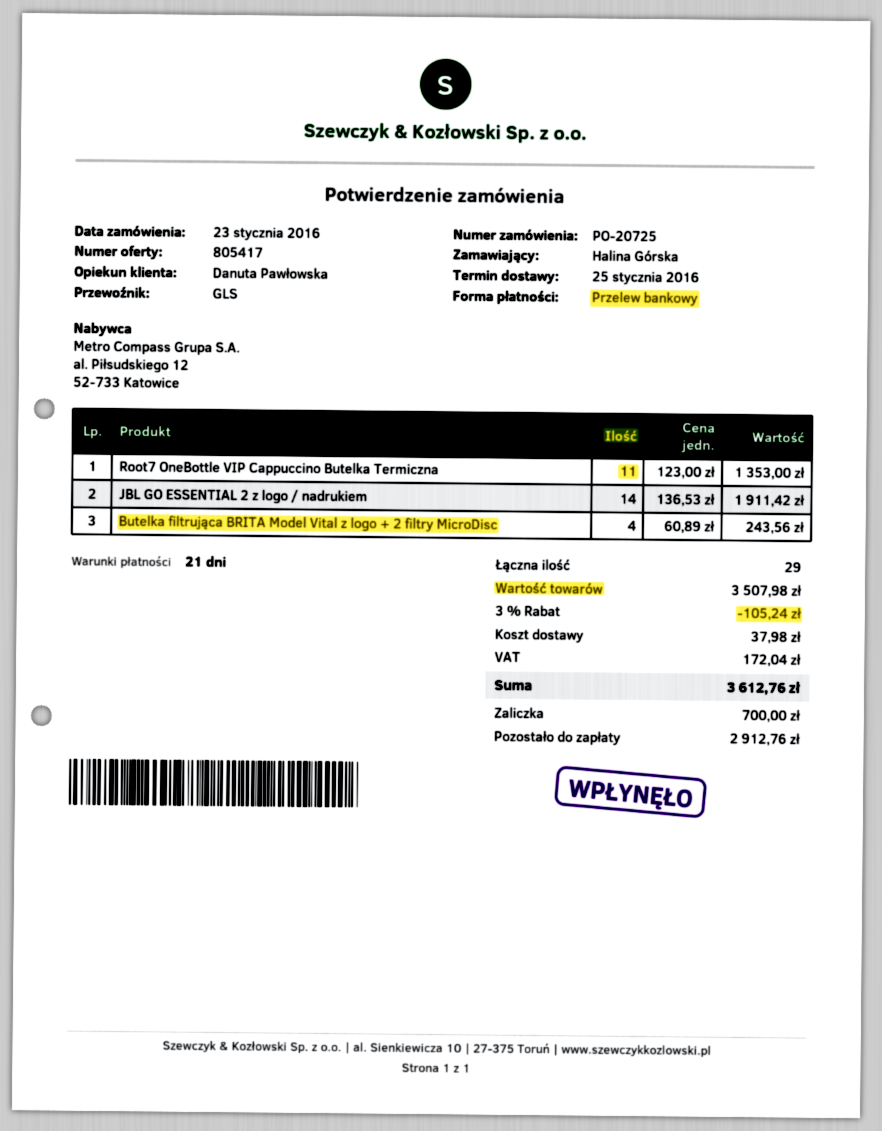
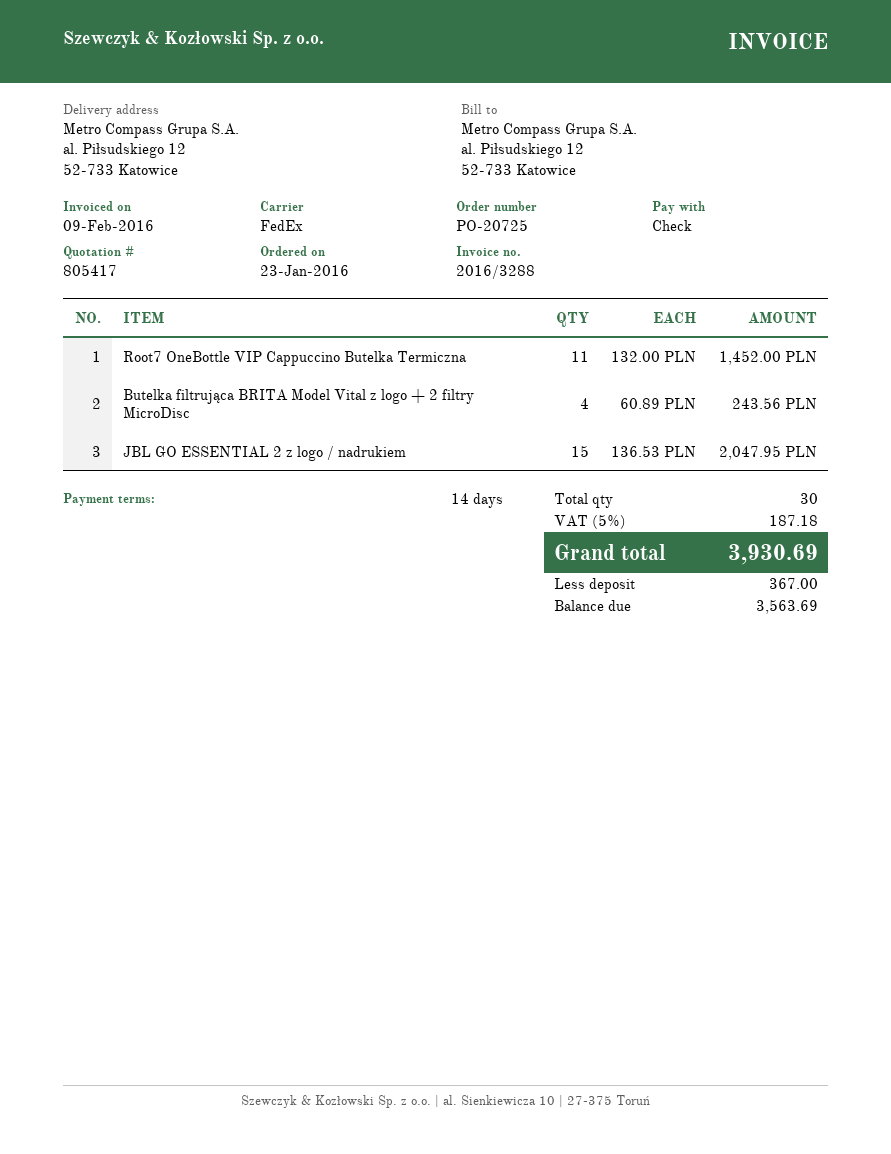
payment terms: 21 days -> 14 days
payment method: bank transfer -> cheque
shipping method: GLS -> FedEx
Root7 OneBottle VIP Cappuccino Butelka Termiczna: 11 x 123.00 = 1353.00 -> 11 x 132.00 = 1452.00
JBL GO ESSENTIAL 2 z logo / nadrukiem: 14 x 136.53 = 1911.42 -> 15 x 136.53 = 2047.95
total quantity: 29 -> 30
discount: 3% = 105.24 -> none
shipping: 37.98 -> none
tax: 172.04 -> 187.18
total: 3612.76 -> 3930.69
deposit: 700.00 -> 367.00
balance: 2912.76 -> 3563.69

